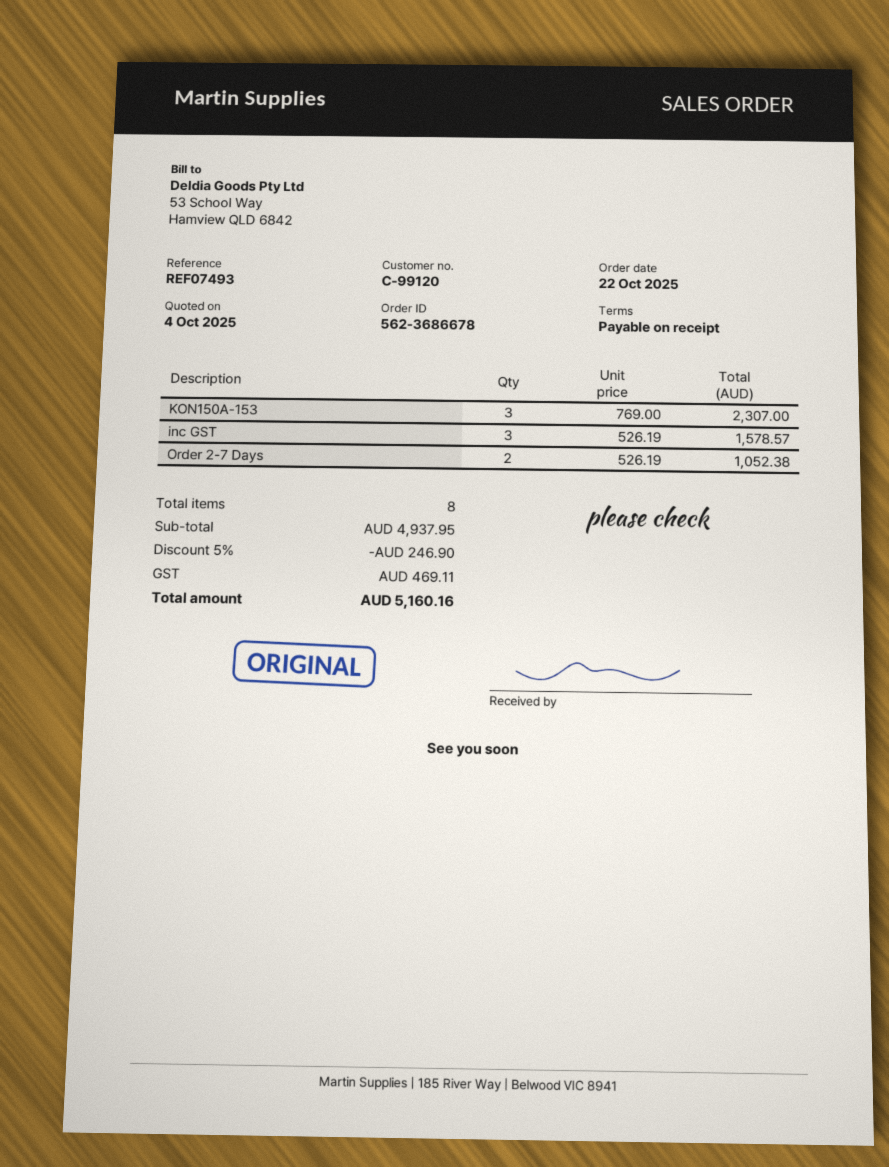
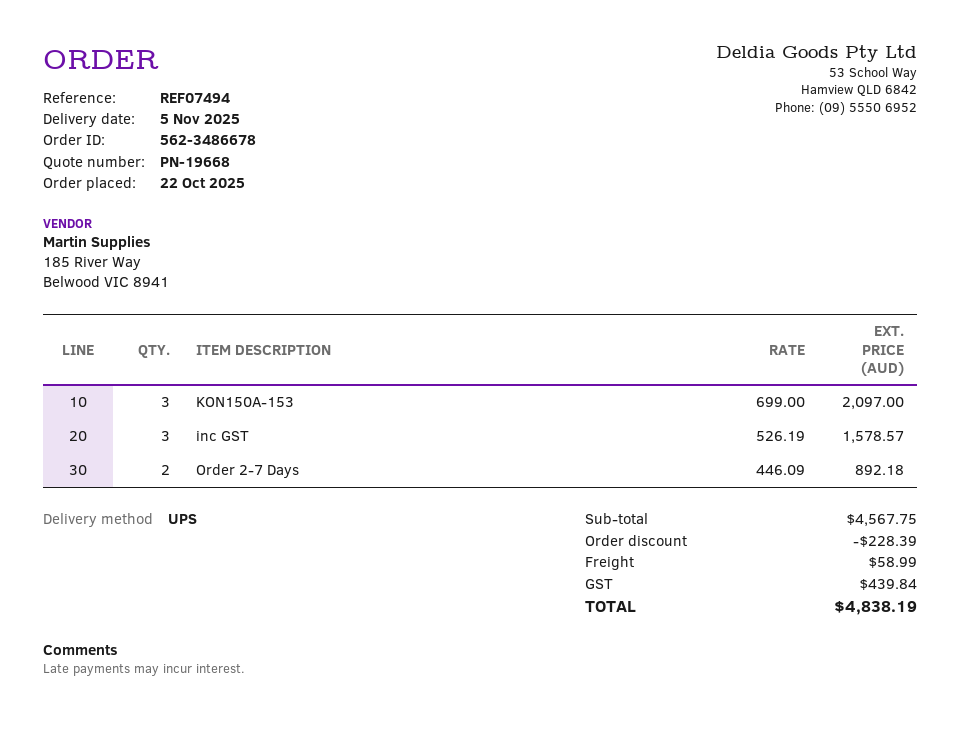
order number: 562-3686678 -> 562-3486678
reference: REF07493 -> REF07494
KON150A-153: 3 x 769.00 = 2307.00 -> 3 x 699.00 = 2097.00
Order 2-7 Days: 2 x 526.19 = 1052.38 -> 2 x 446.09 = 892.18
subtotal: 4937.95 -> 4567.75
discount: 246.90 -> 228.39
shipping: none -> 58.99
tax: 469.11 -> 439.84
total: 5160.16 -> 4838.19

